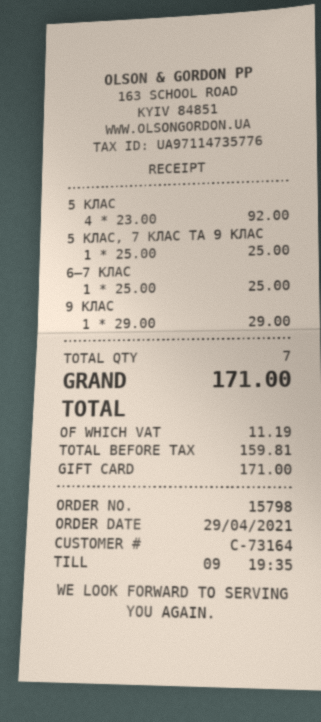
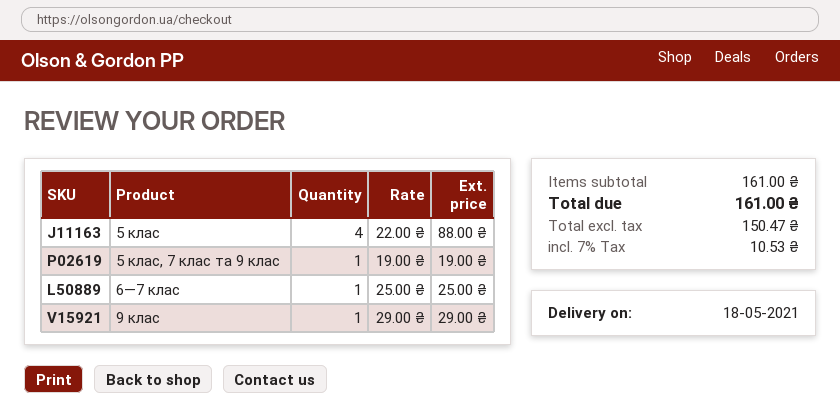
5 КЛАС: 4 x 23.00 = 92.00 -> 4 x 22.00 = 88.00
5 КЛАС, 7 КЛАС ТА 9 КЛАС: 1 x 25.00 = 25.00 -> 1 x 19.00 = 19.00
net: 159.81 -> 150.47
tax: 11.19 -> 10.53
total: 171.00 -> 161.00

